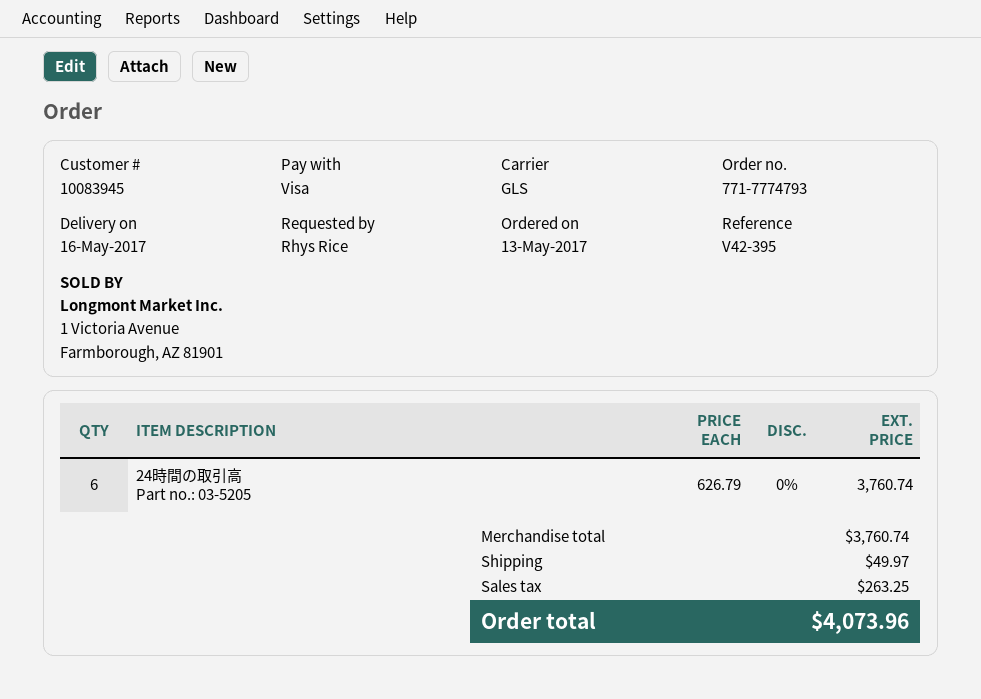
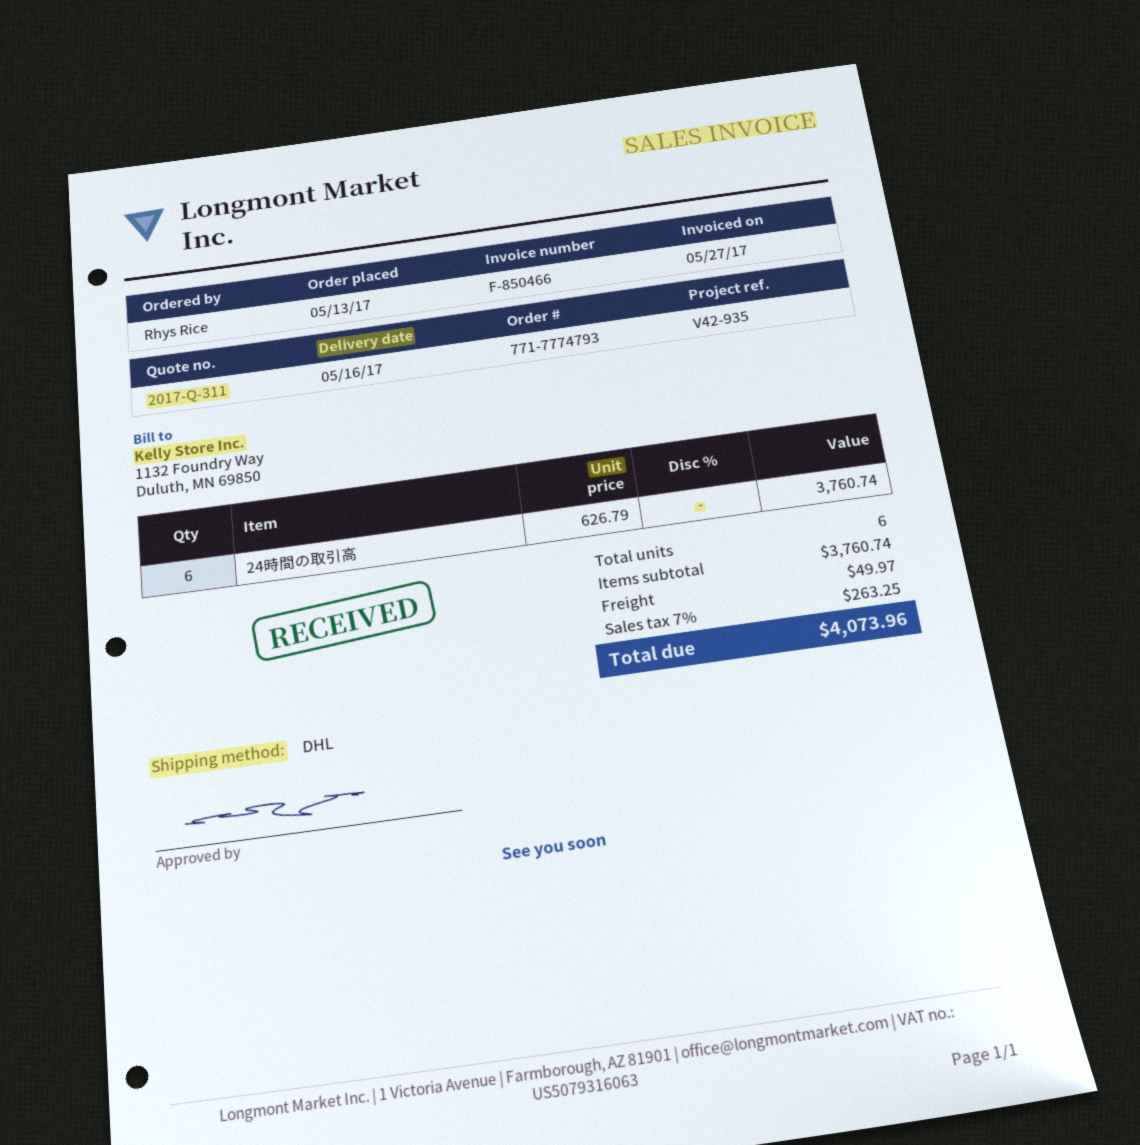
reference: V42-395 -> V42-935
shipping method: GLS -> DHL

